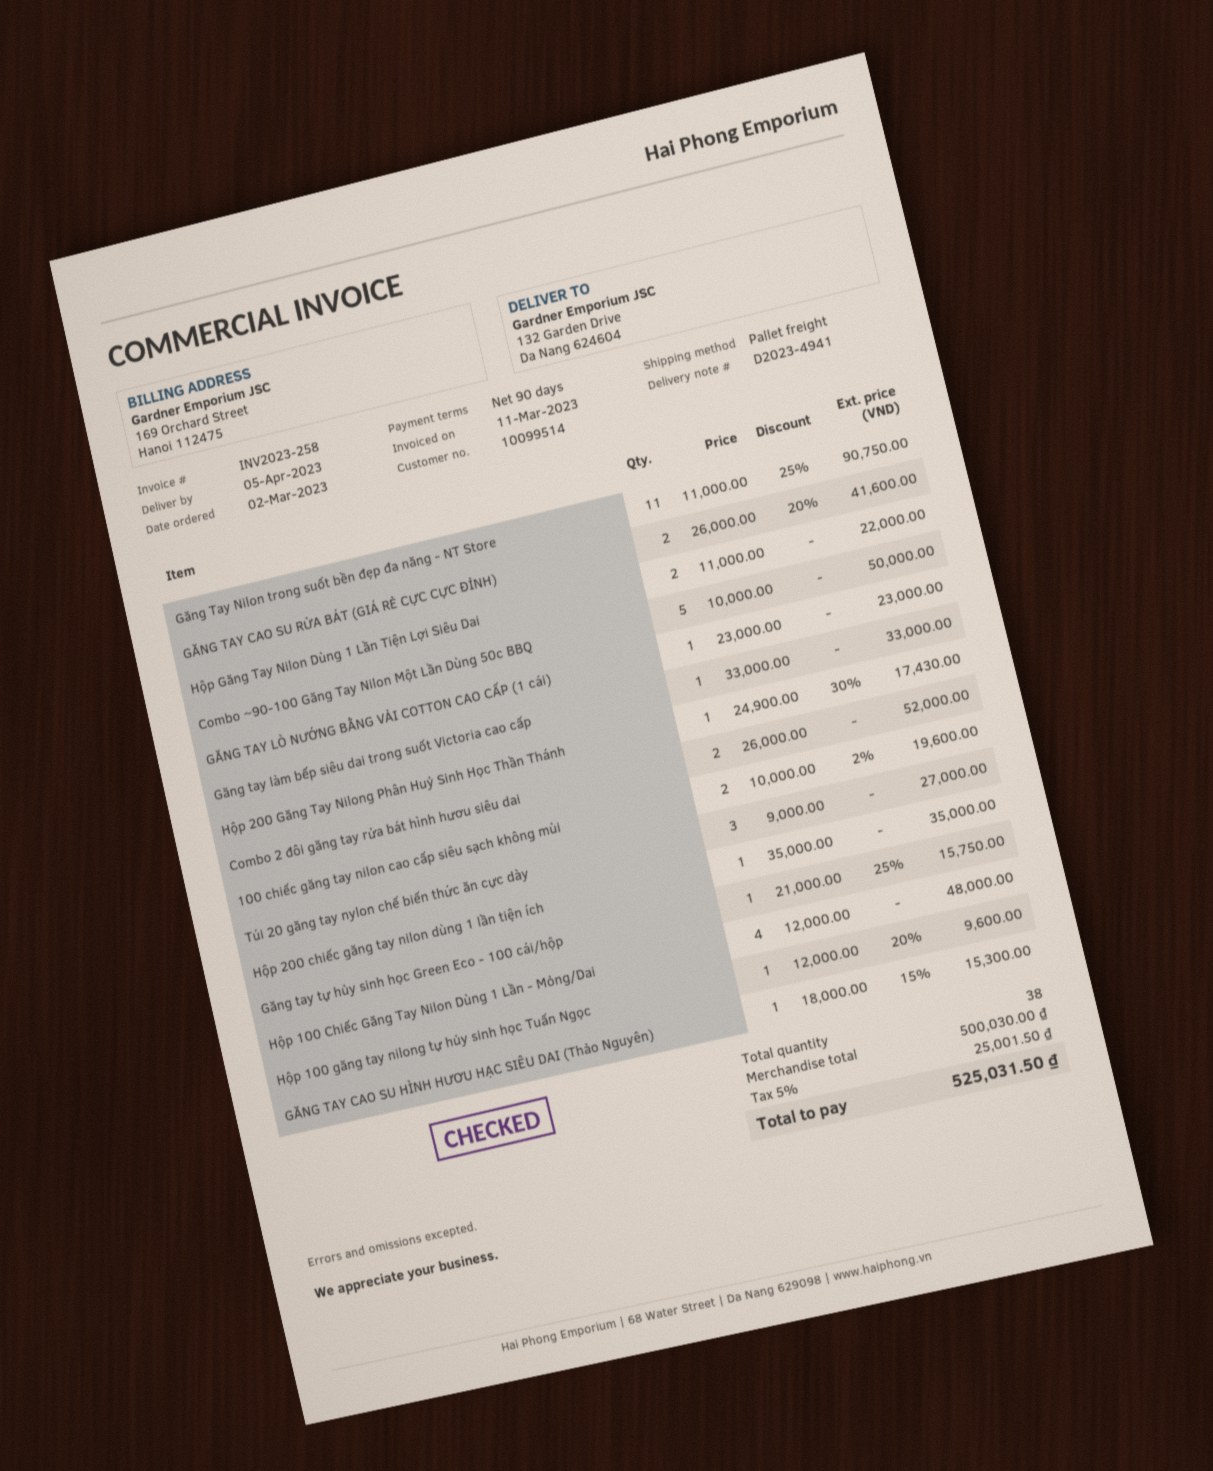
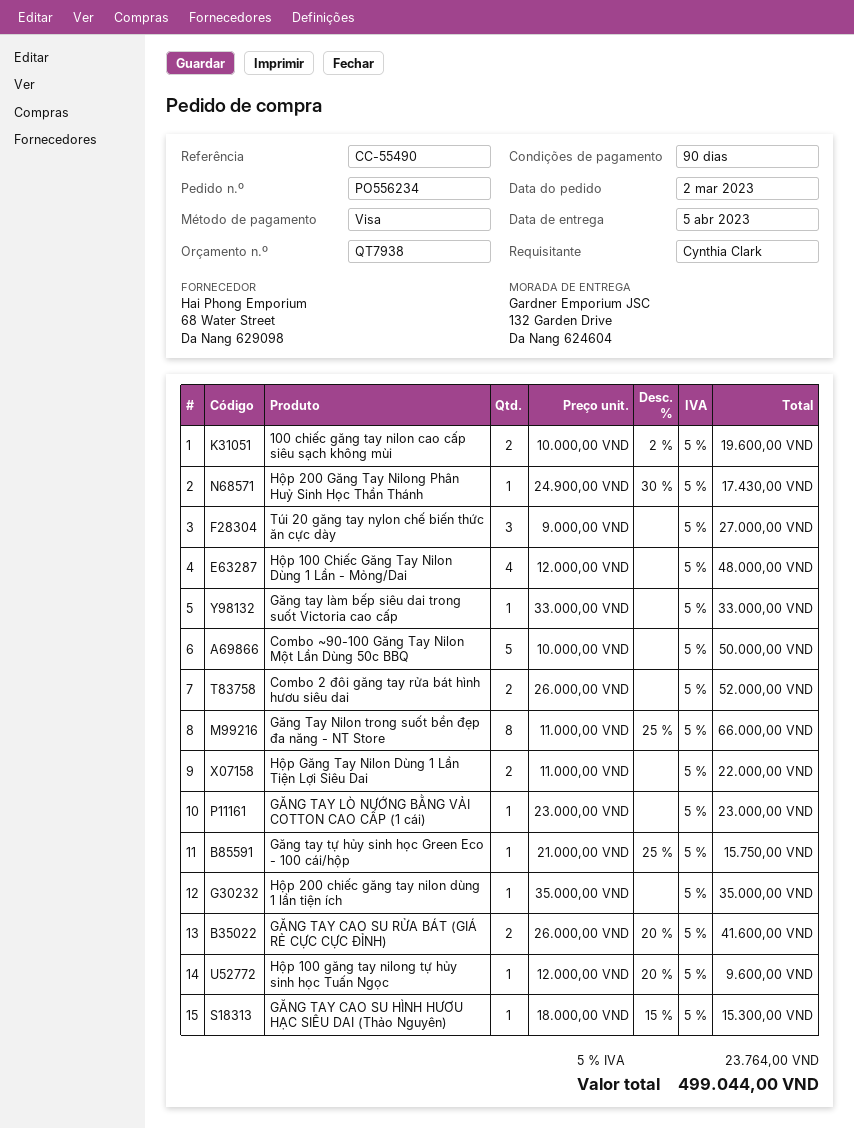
Găng Tay Nilon trong suốt bền đẹp đa năng - NT Store: 11 x 11000.00 - 25% = 90750.00 -> 8 x 11000.00 - 25% = 66000.00
tax: 5% = 25001.50 -> 5% = 23764.00
total: 525031.50 -> 499044.00

